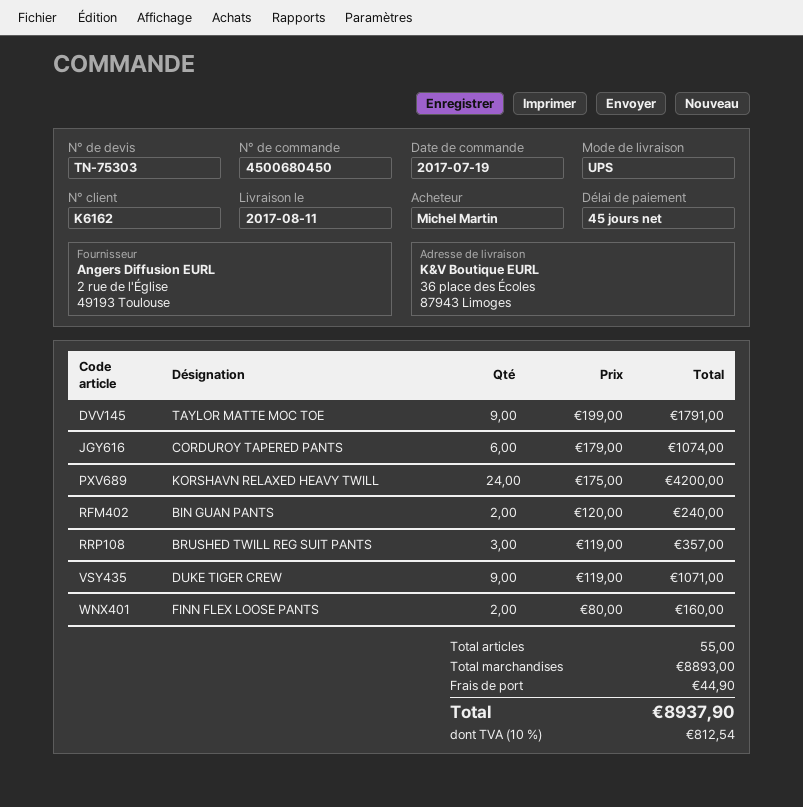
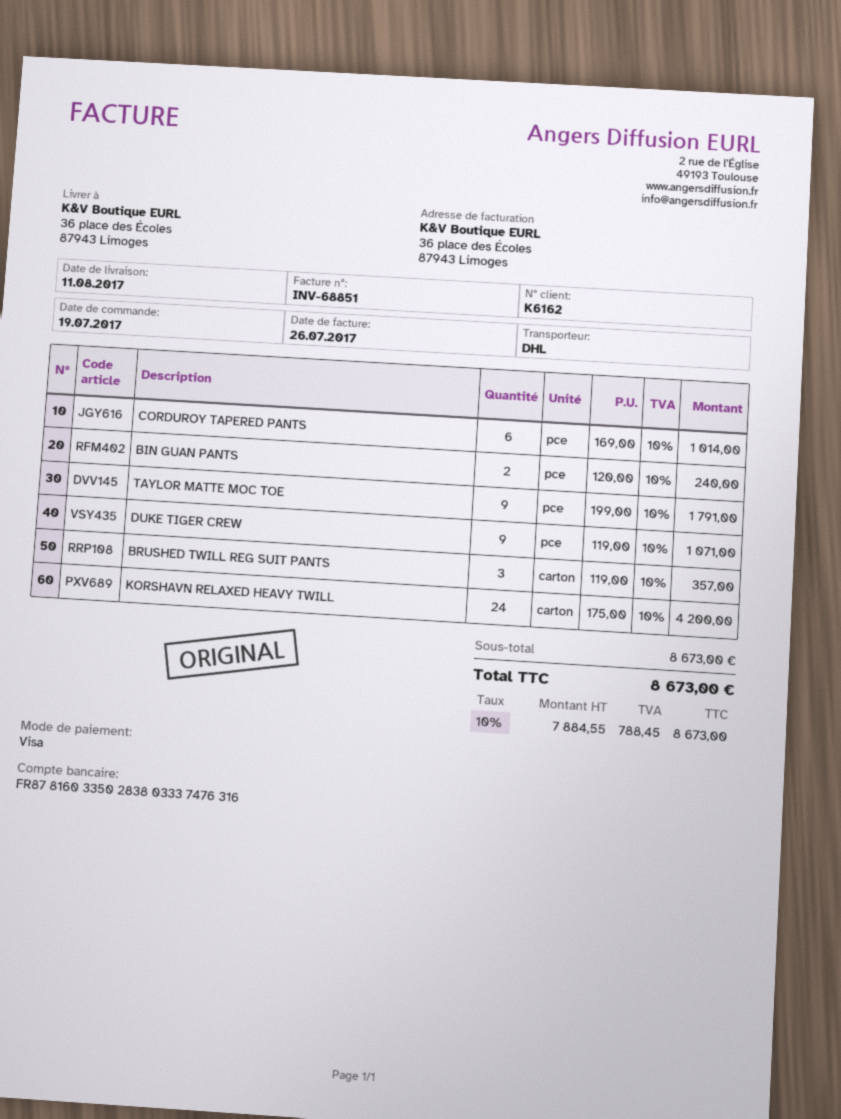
shipping method: UPS -> DHL
CORDUROY TAPERED PANTS: 6 x 179.00 = 1074.00 -> 6 x 169.00 = 1014.00
FINN FLEX LOOSE PANTS: 2 x 80.00 = 160.00 -> none
subtotal: 8893.00 -> 8673.00
shipping: 44.90 -> none
tax: 10% = 812.54 -> 10% = 788.45
total: 8937.90 -> 8673.00

